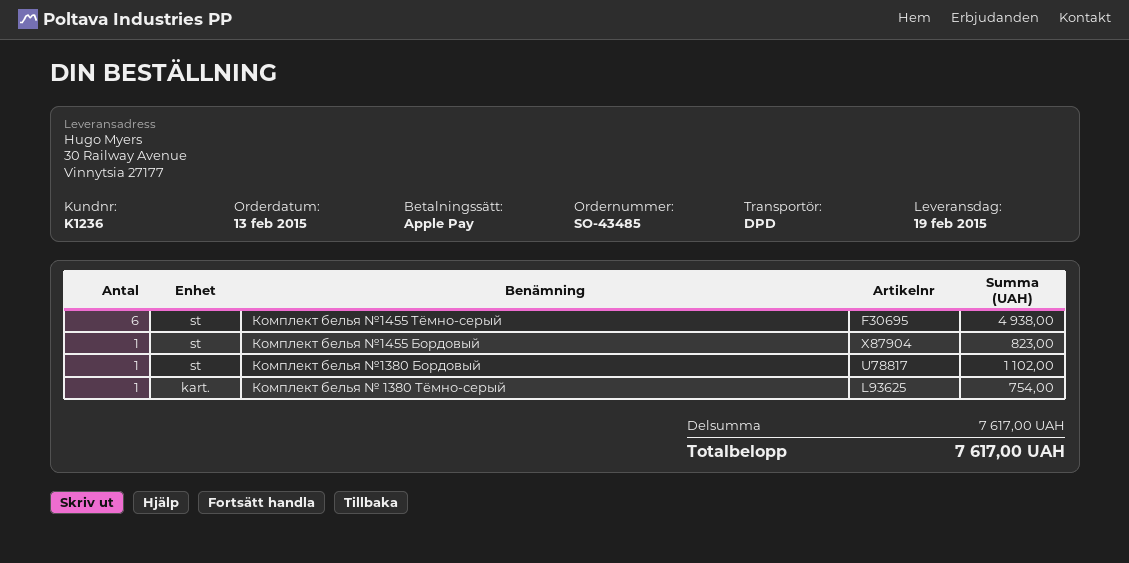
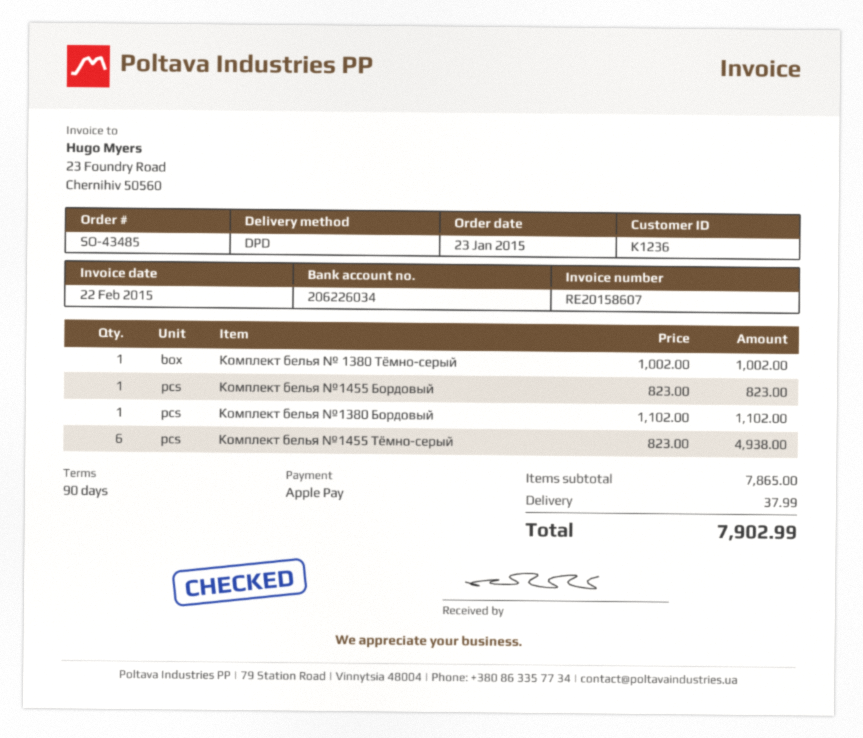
order date: 2015-02-13 -> 2015-01-23
Комплект белья № 1380 Тёмно-серый: 1 for 754.00 -> 1 for 1002.00
subtotal: 7617.00 -> 7865.00
shipping: none -> 37.99
total: 7617.00 -> 7902.99

